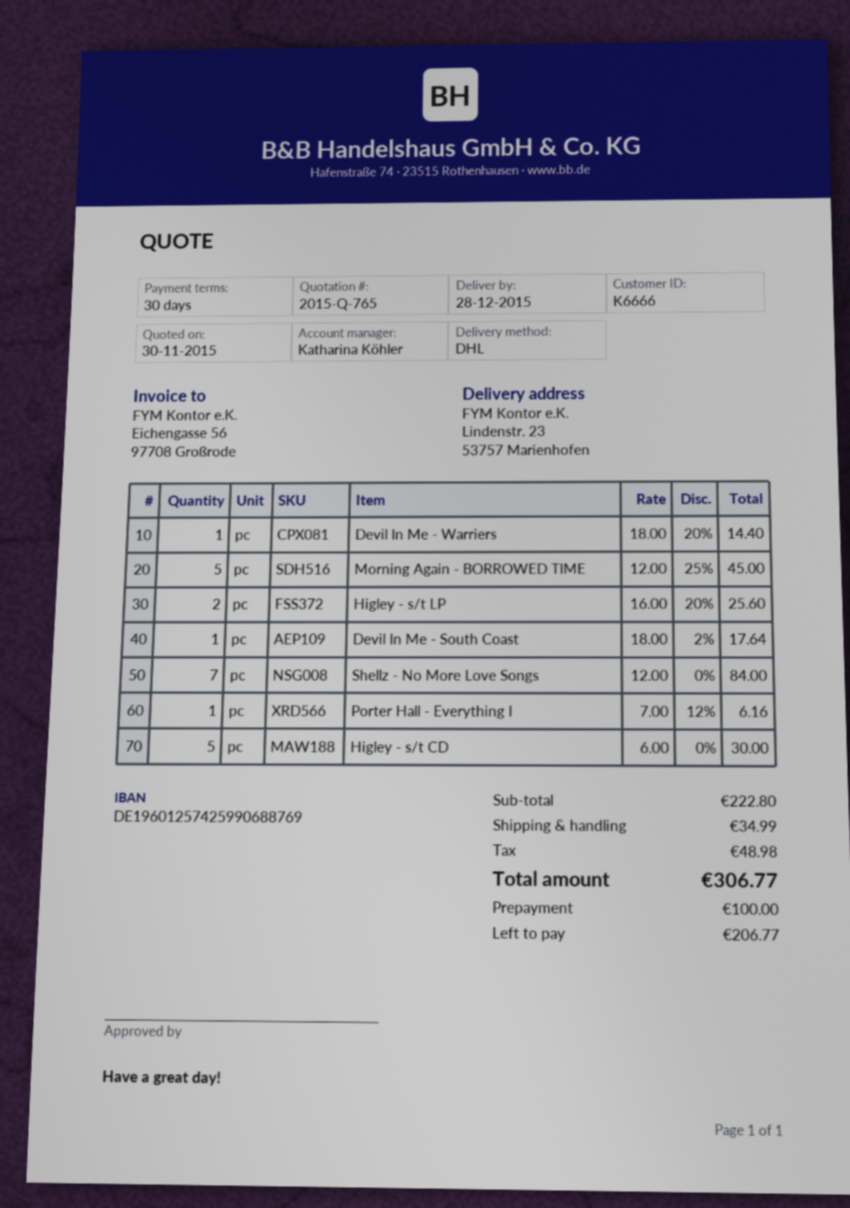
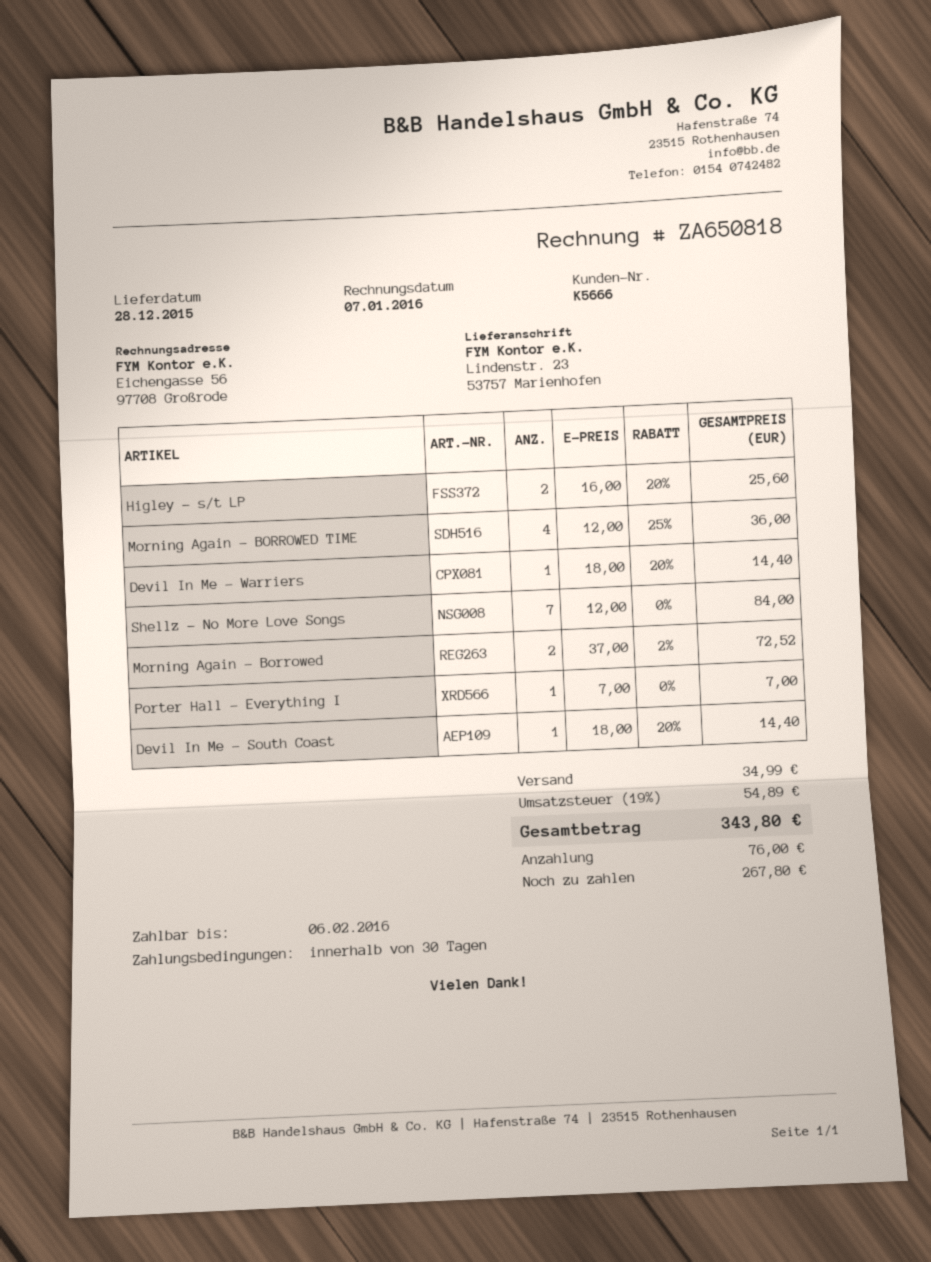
customer number: K6666 -> K5666
Morning Again - BORROWED TIME: 5 x 12.00 - 25% = 45.00 -> 4 x 12.00 - 25% = 36.00
Devil In Me - South Coast: 1 x 18.00 - 2% = 17.64 -> 1 x 18.00 - 20% = 14.40
Porter Hall - Everything I: 1 x 7.00 - 12% = 6.16 -> 1 x 7.00 = 7.00
Higley - s/t CD: 5 x 6.00 = 30.00 -> none
Morning Again - Borrowed: none -> 2 x 37.00 - 2% = 72.52
tax: 48.98 -> 54.89
total: 306.77 -> 343.80
deposit: 100.00 -> 76.00
balance: 206.77 -> 267.80

